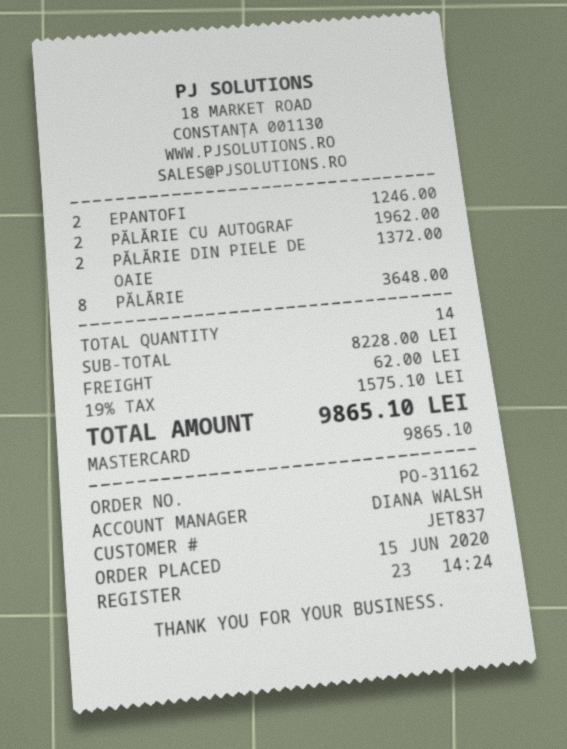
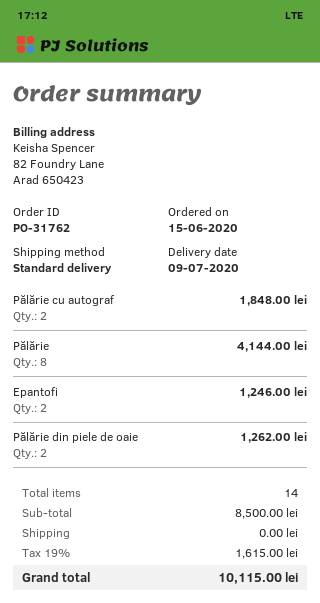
order number: PO-31162 -> PO-31762
PĂLĂRIE CU AUTOGRAF: 2 for 1962.00 -> 2 for 1848.00
PĂLĂRIE DIN PIELE DE OAIE: 2 for 1372.00 -> 2 for 1262.00
PĂLĂRIE: 8 for 3648.00 -> 8 for 4144.00
subtotal: 8228.00 -> 8500.00
shipping: 62.00 -> 0.00
tax: 19% = 1575.10 -> 19% = 1615.00
total: 9865.10 -> 10115.00

